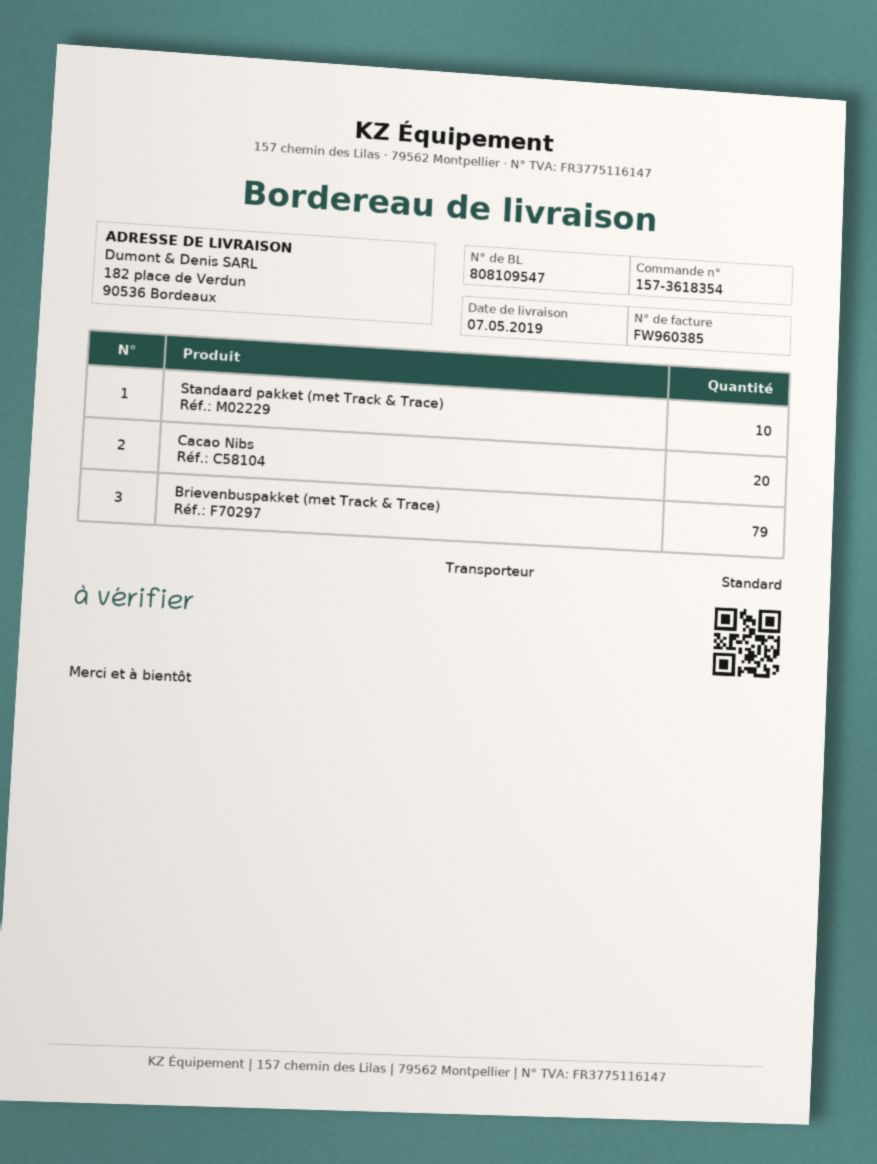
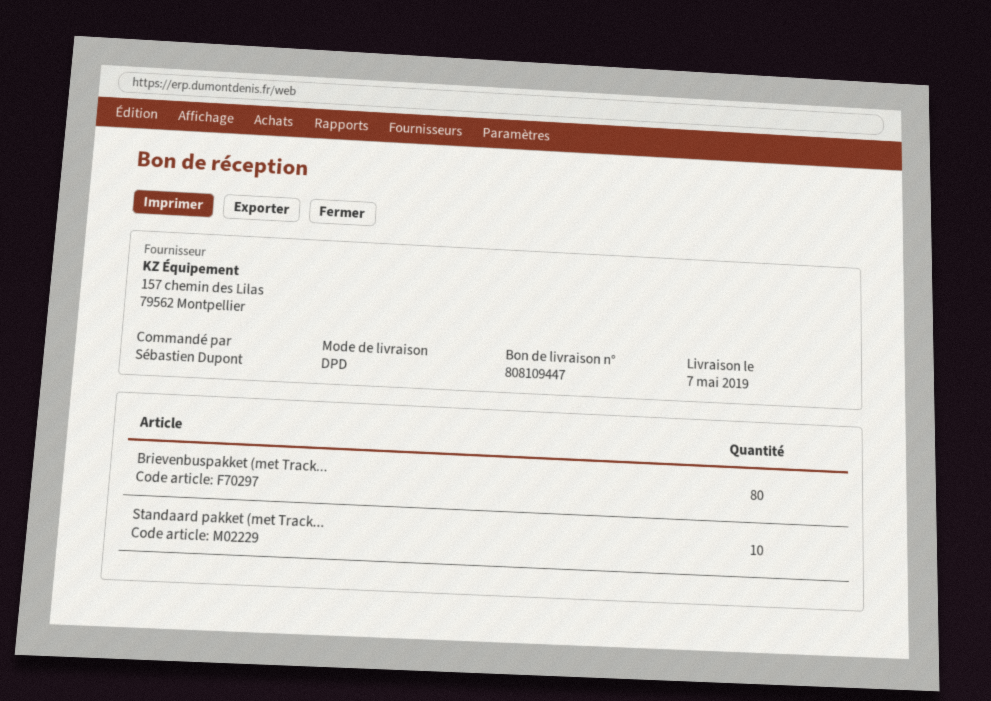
delivery note number: 808109547 -> 808109447
shipping method: standard -> DPD
Cacao Nibs: 20 -> none
Brievenbuspakket (met Track & Trace): 79 -> 80

